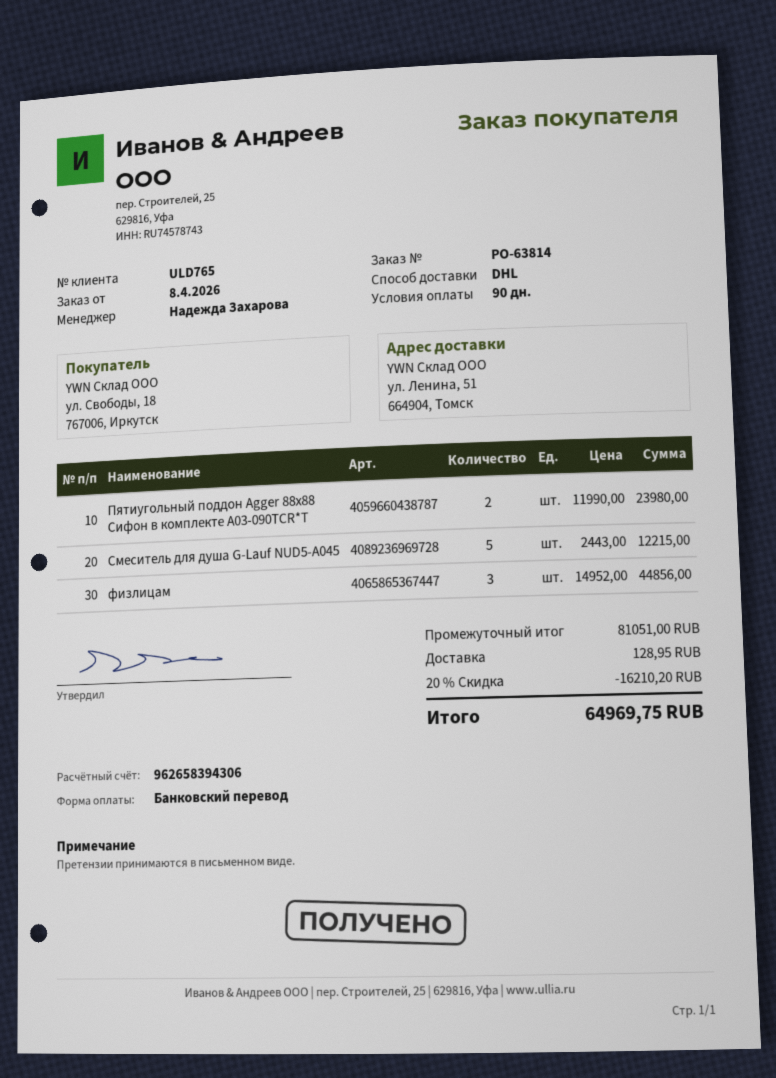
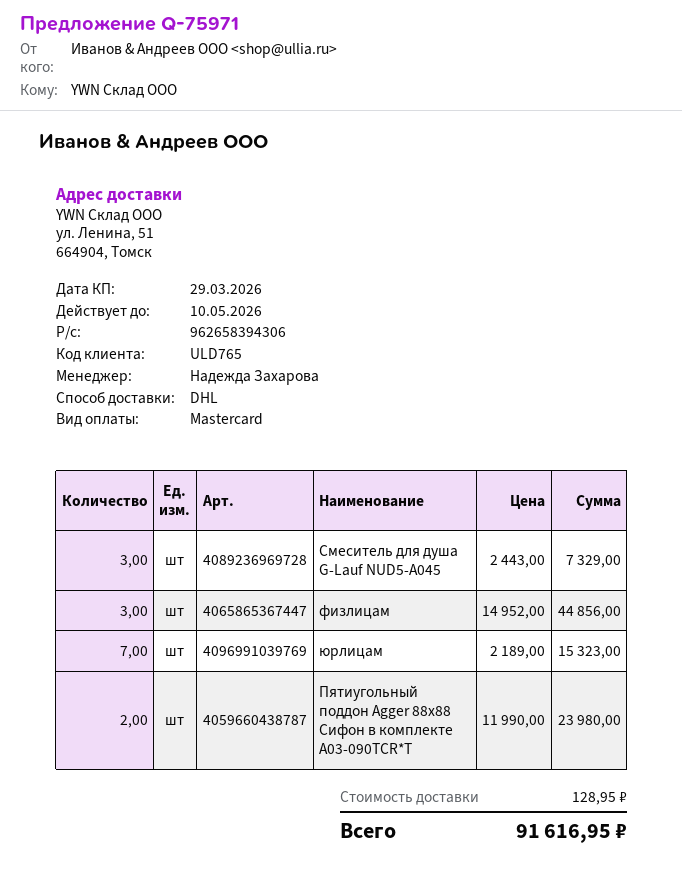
payment method: bank transfer -> Mastercard
Смеситель для душа G-Lauf NUD5-A045: 5 x 2443.00 = 12215.00 -> 3 x 2443.00 = 7329.00
юрлицам: none -> 7 x 2189.00 = 15323.00
discount: 20% = 16210.20 -> none
total: 64969.75 -> 91616.95

